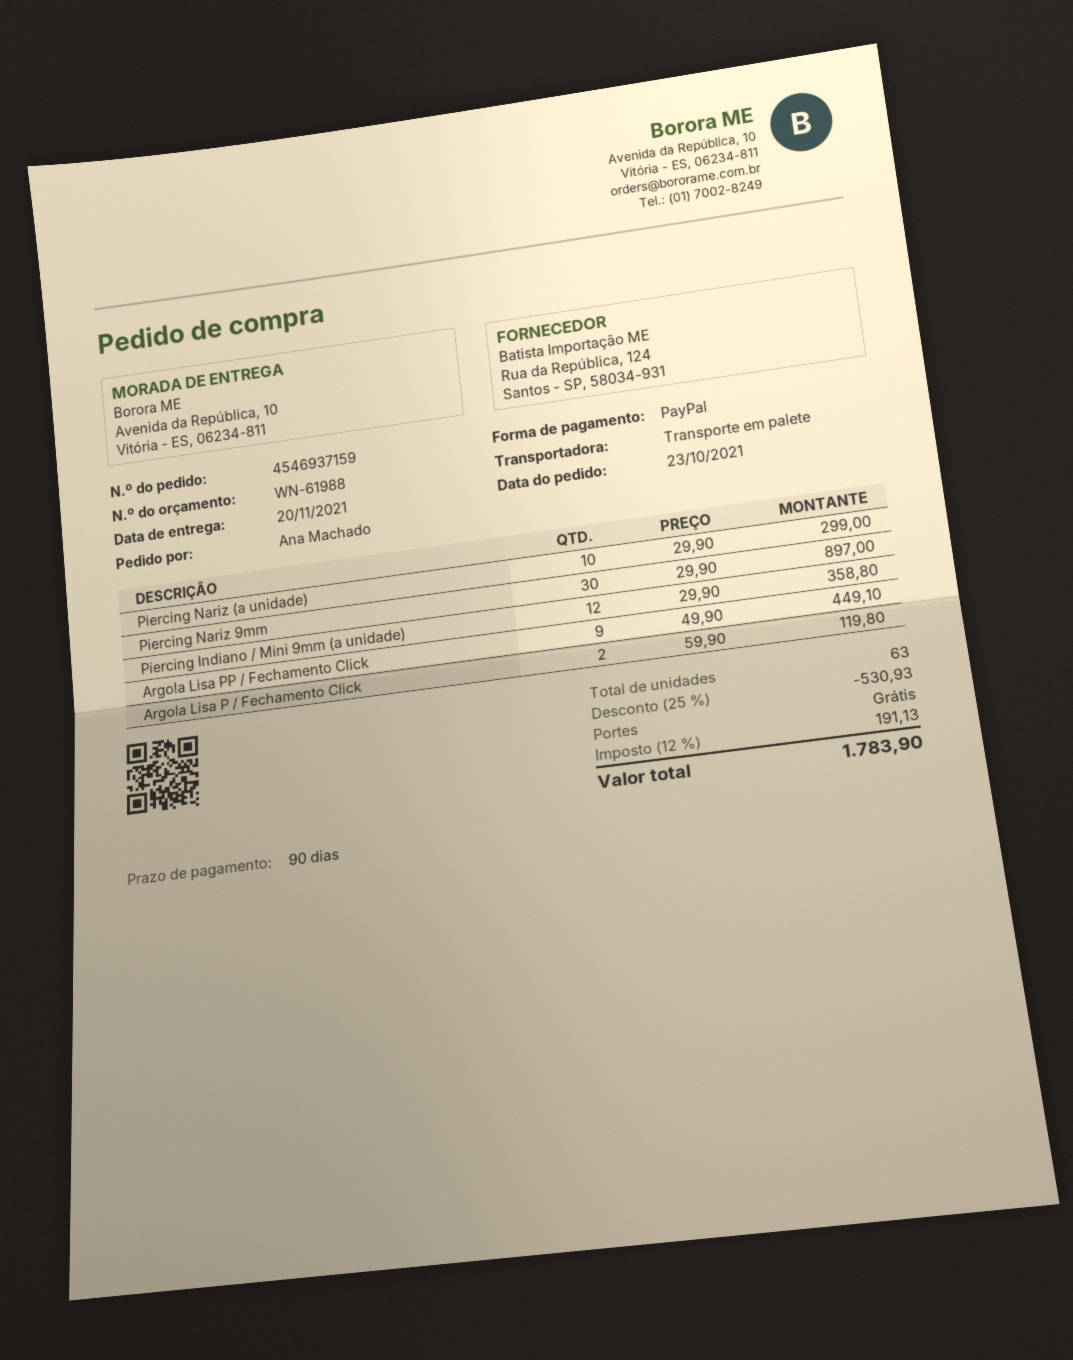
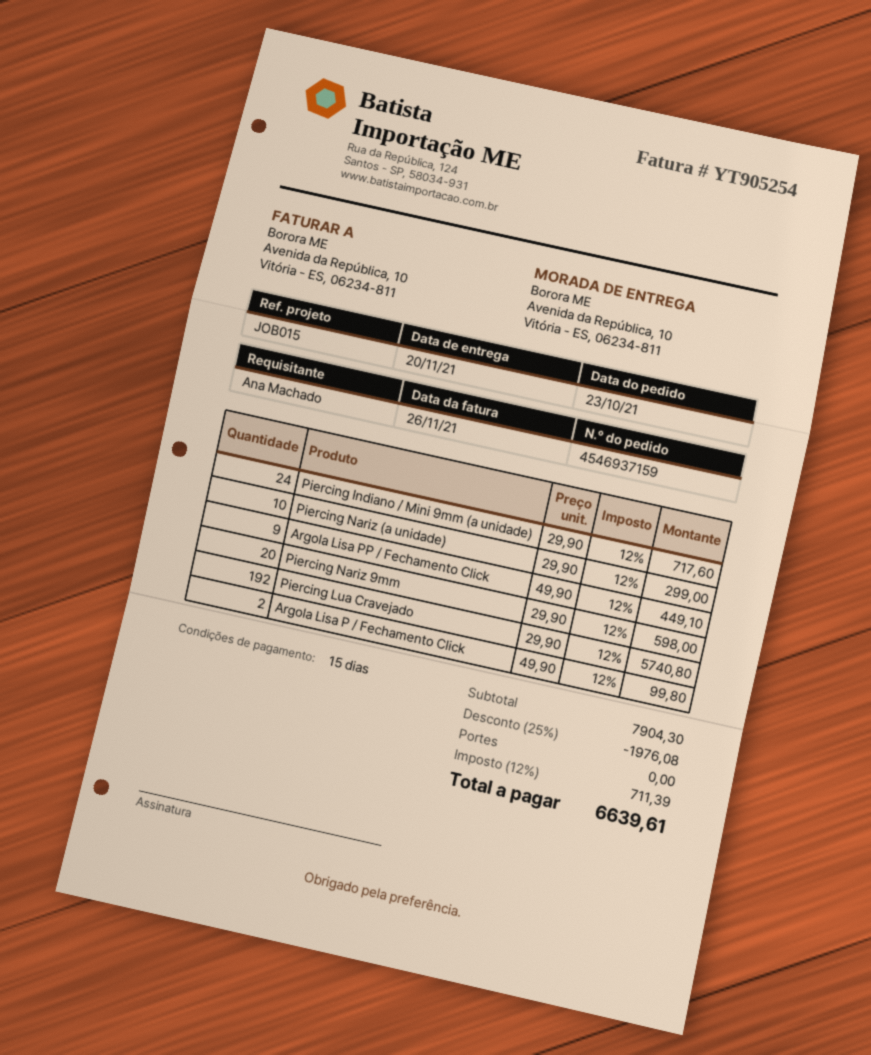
payment terms: 90 days -> 15 days
Piercing Nariz 9mm: 30 x 29.90 = 897.00 -> 20 x 29.90 = 598.00
Piercing Indiano / Mini 9mm (a unidade): 12 x 29.90 = 358.80 -> 24 x 29.90 = 717.60
Argola Lisa P / Fechamento Click: 2 x 59.90 = 119.80 -> 2 x 49.90 = 99.80
Piercing Lua Cravejado: none -> 192 x 29.90 = 5740.80
discount: 25% = 530.93 -> 25% = 1976.08
tax: 12% = 191.13 -> 12% = 711.39
total: 1783.90 -> 6639.61

